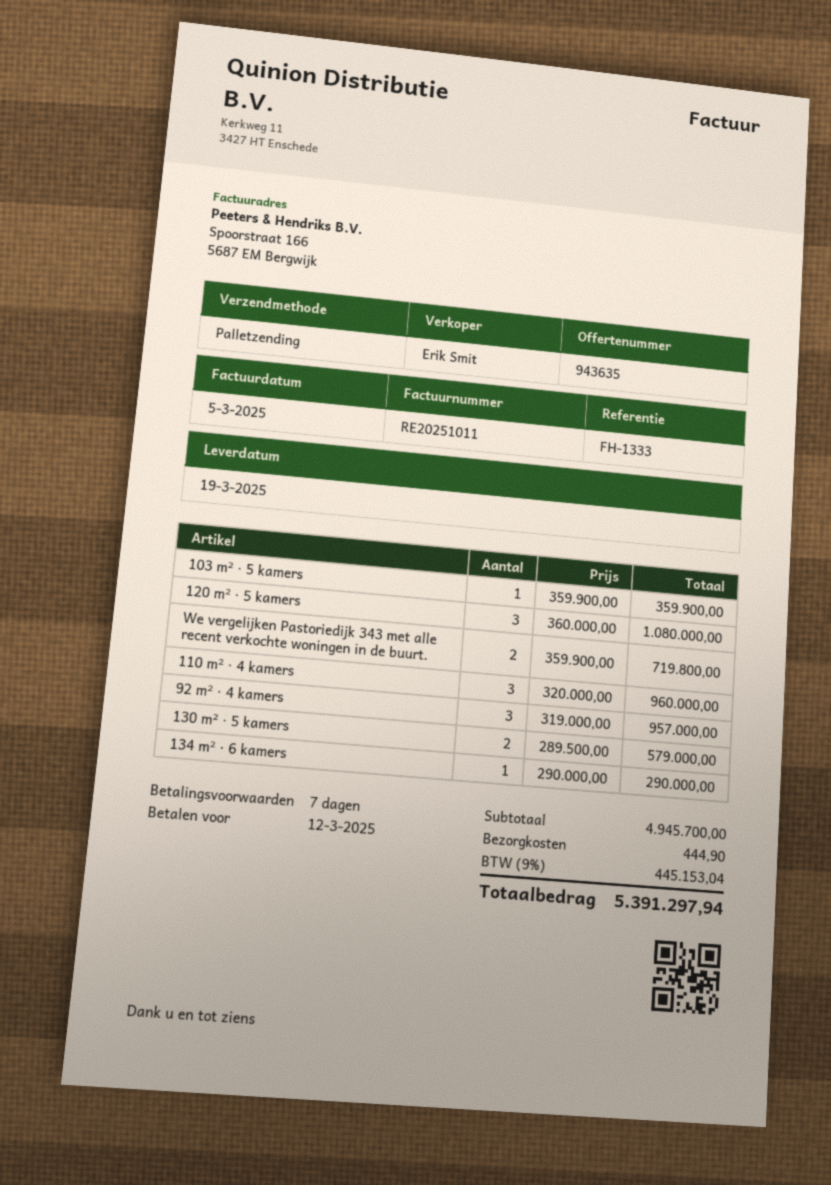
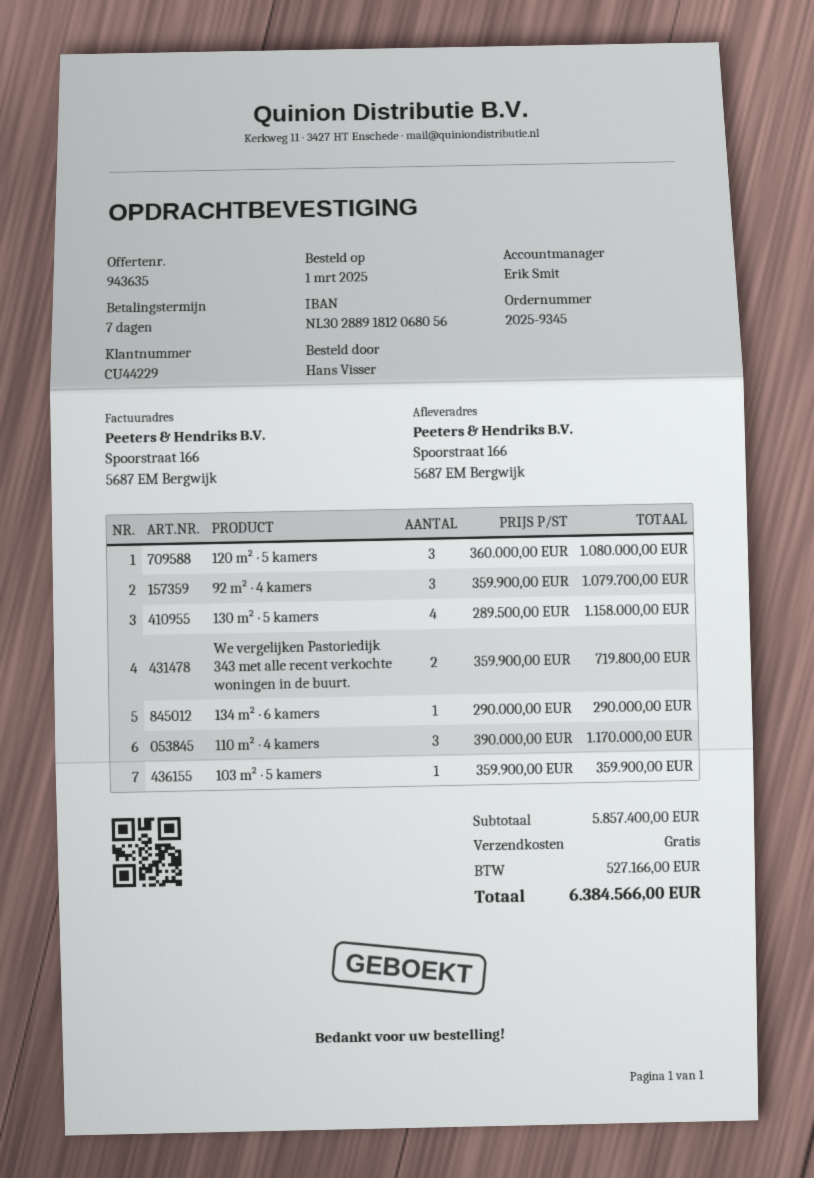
110 m² · 4 kamers: 3 x 320000.00 = 960000.00 -> 3 x 390000.00 = 1170000.00
92 m² · 4 kamers: 3 x 319000.00 = 957000.00 -> 3 x 359900.00 = 1079700.00
130 m² · 5 kamers: 2 x 289500.00 = 579000.00 -> 4 x 289500.00 = 1158000.00
subtotal: 4945700.00 -> 5857400.00
shipping: 444.90 -> 0.00
tax: 445153.04 -> 527166.00
total: 5391297.94 -> 6384566.00

